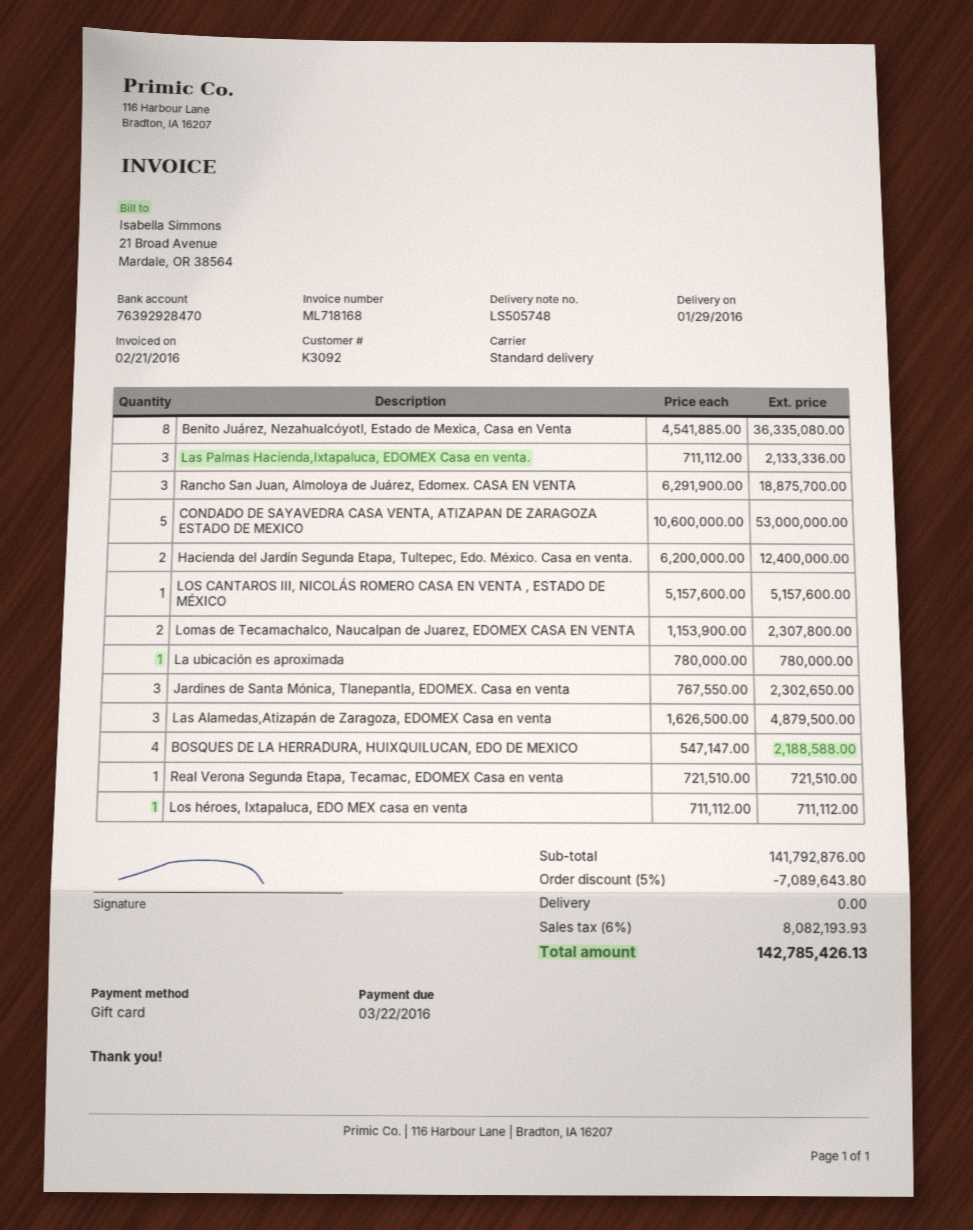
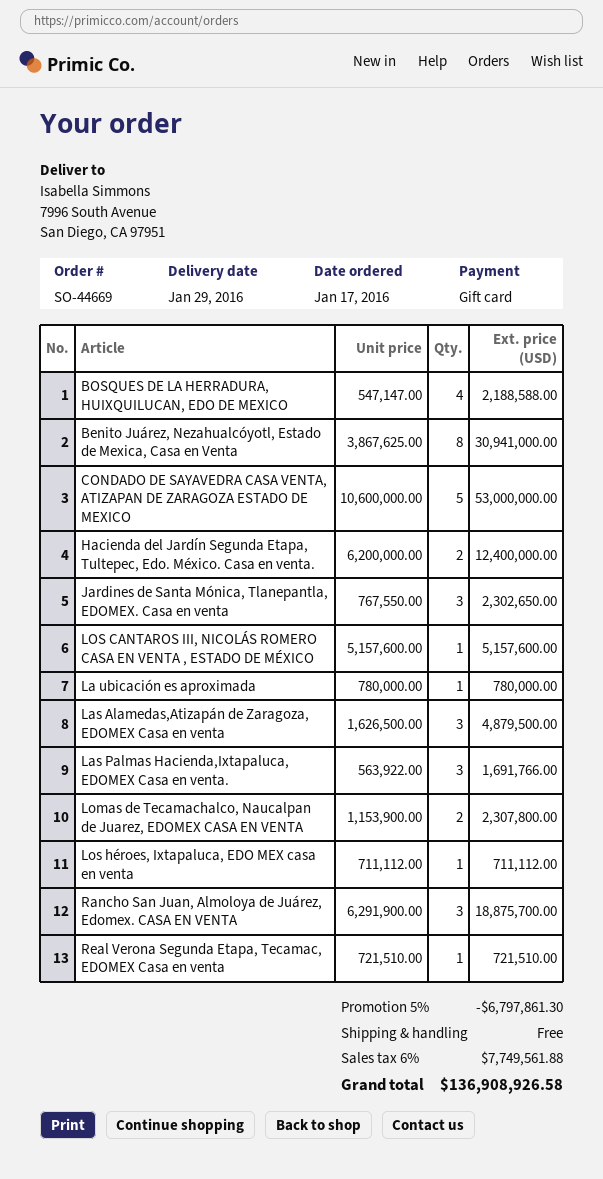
Benito Juárez, Nezahualcóyotl, Estado de Mexica, Casa en Venta: 8 x 4541885.00 = 36335080.00 -> 8 x 3867625.00 = 30941000.00
Las Palmas Hacienda,Ixtapaluca, EDOMEX Casa en venta.: 3 x 711112.00 = 2133336.00 -> 3 x 563922.00 = 1691766.00
discount: 5% = 7089643.80 -> 5% = 6797861.30
tax: 6% = 8082193.93 -> 6% = 7749561.88
total: 142785426.13 -> 136908926.58

